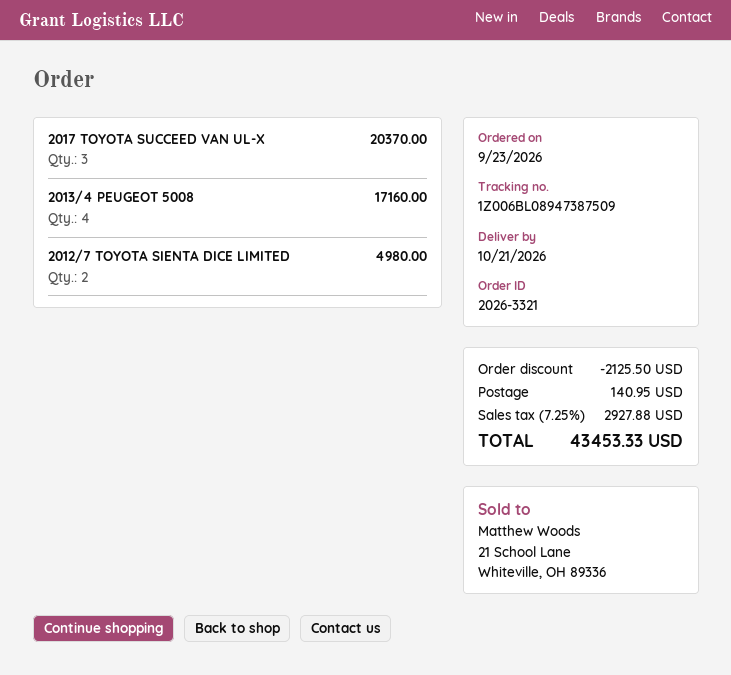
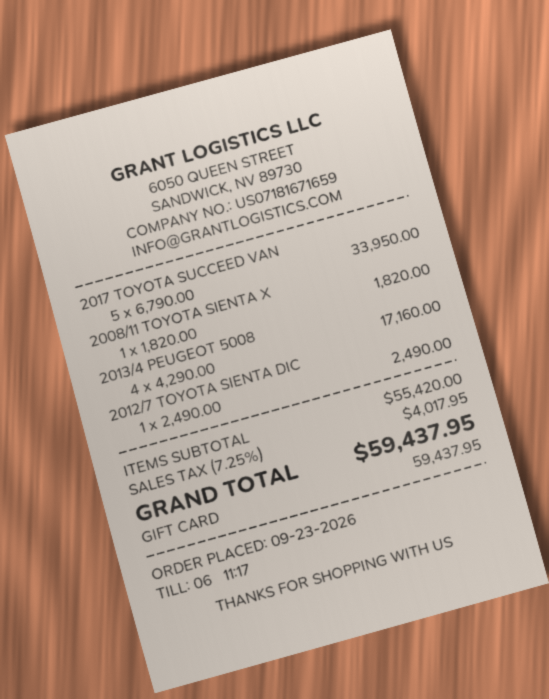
2017 TOYOTA SUCCEED VAN UL-X: 3 for 20370.00 -> 5 for 33950.00
2012/7 TOYOTA SIENTA DICE LIMITED: 2 for 4980.00 -> 1 for 2490.00
2008/11 TOYOTA SIENTA X: none -> 1 for 1820.00
discount: 2125.50 -> none
shipping: 140.95 -> none
tax: 7.25% = 2927.88 -> 7.25% = 4017.95
total: 43453.33 -> 59437.95

